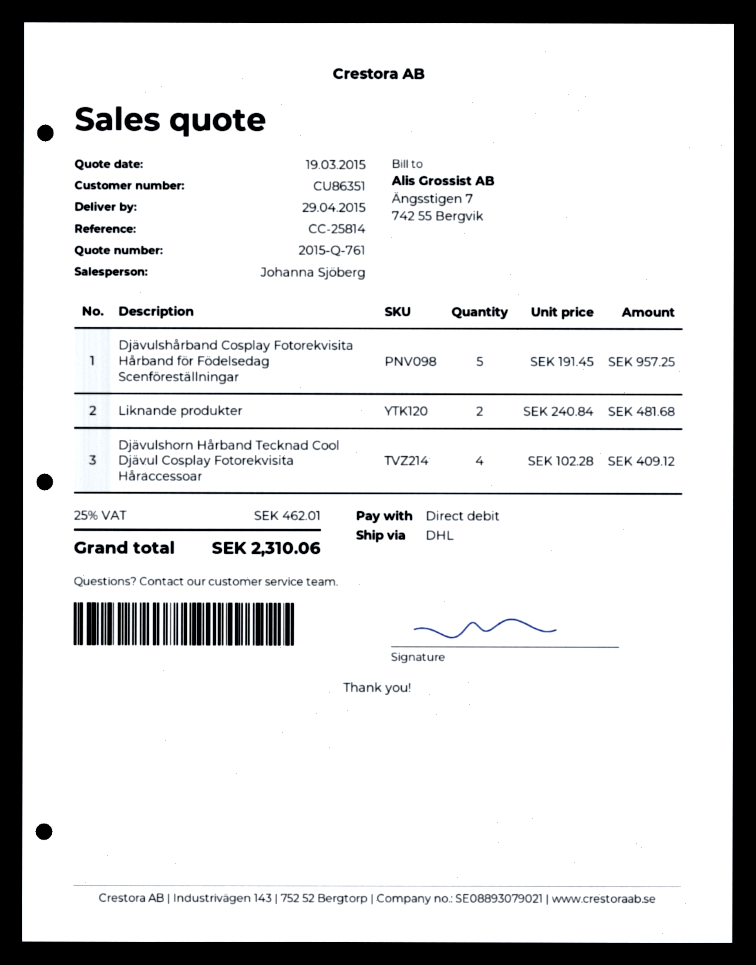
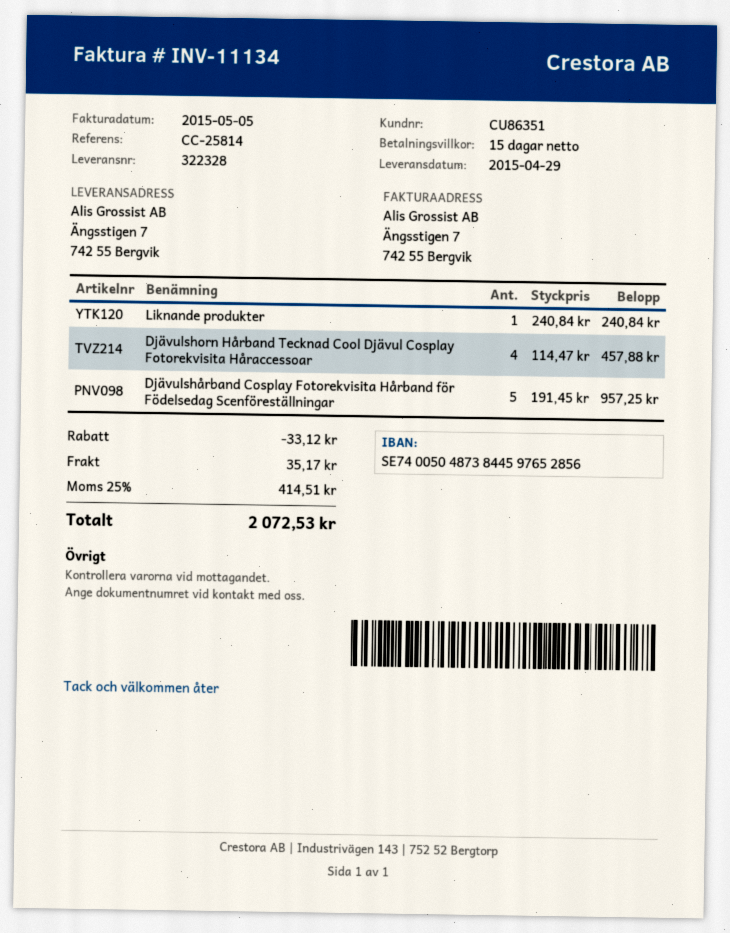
Liknande produkter: 2 x 240.84 = 481.68 -> 1 x 240.84 = 240.84
Djävulshorn Hårband Tecknad Cool Djävul Cosplay Fotorekvisita Håraccessoar: 4 x 102.28 = 409.12 -> 4 x 114.47 = 457.88
discount: none -> 33.12
shipping: none -> 35.17
tax: 25% = 462.01 -> 25% = 414.51
total: 2310.06 -> 2072.53

